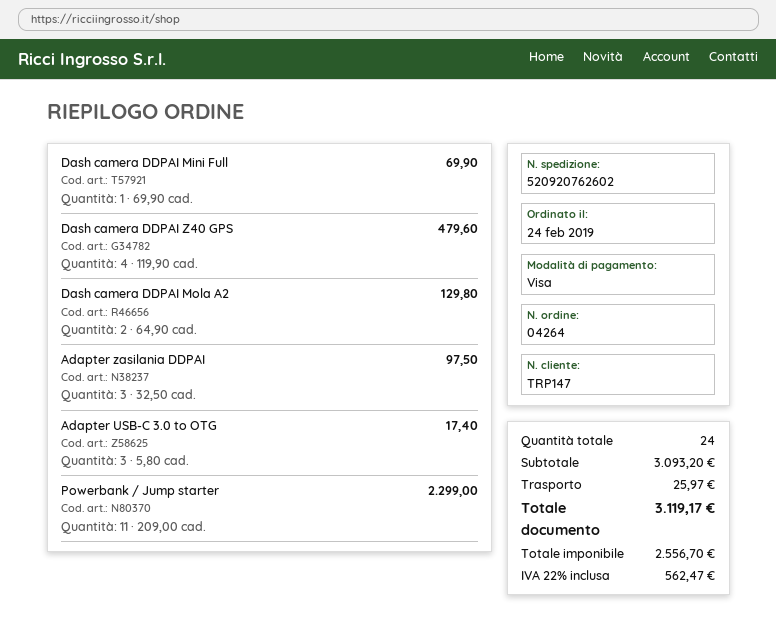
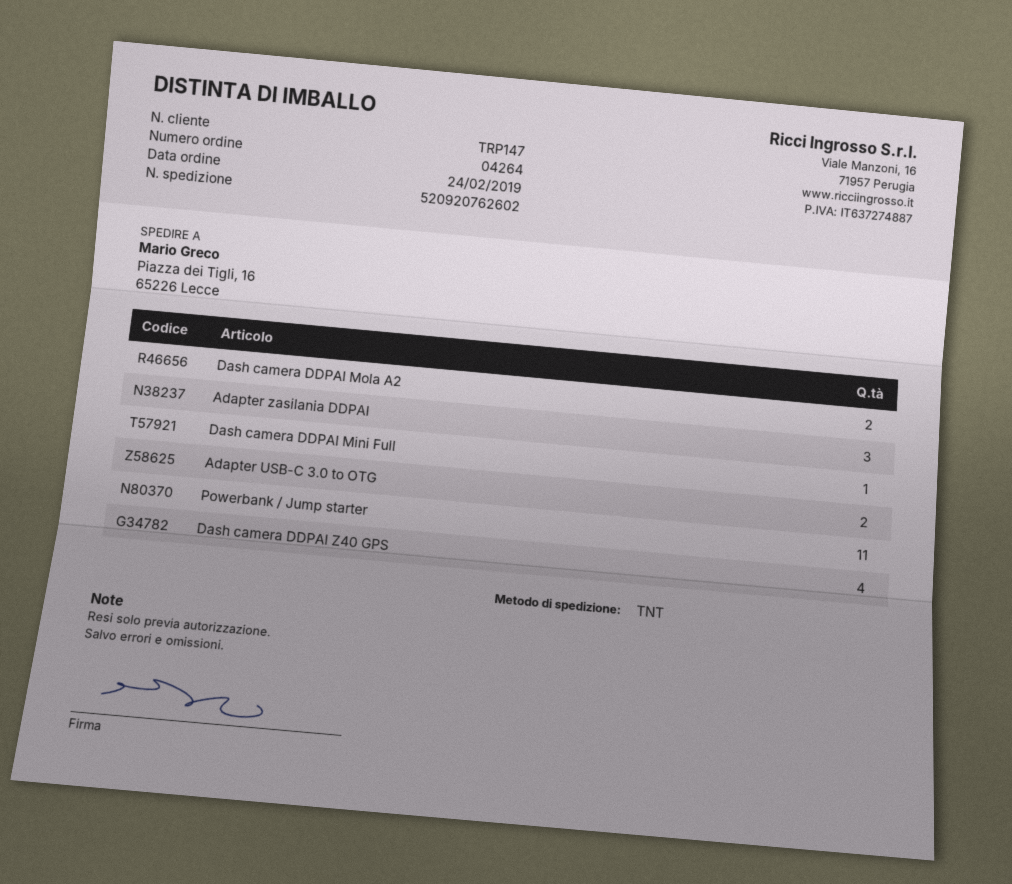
Adapter USB-C 3.0 to OTG: 3 -> 2

